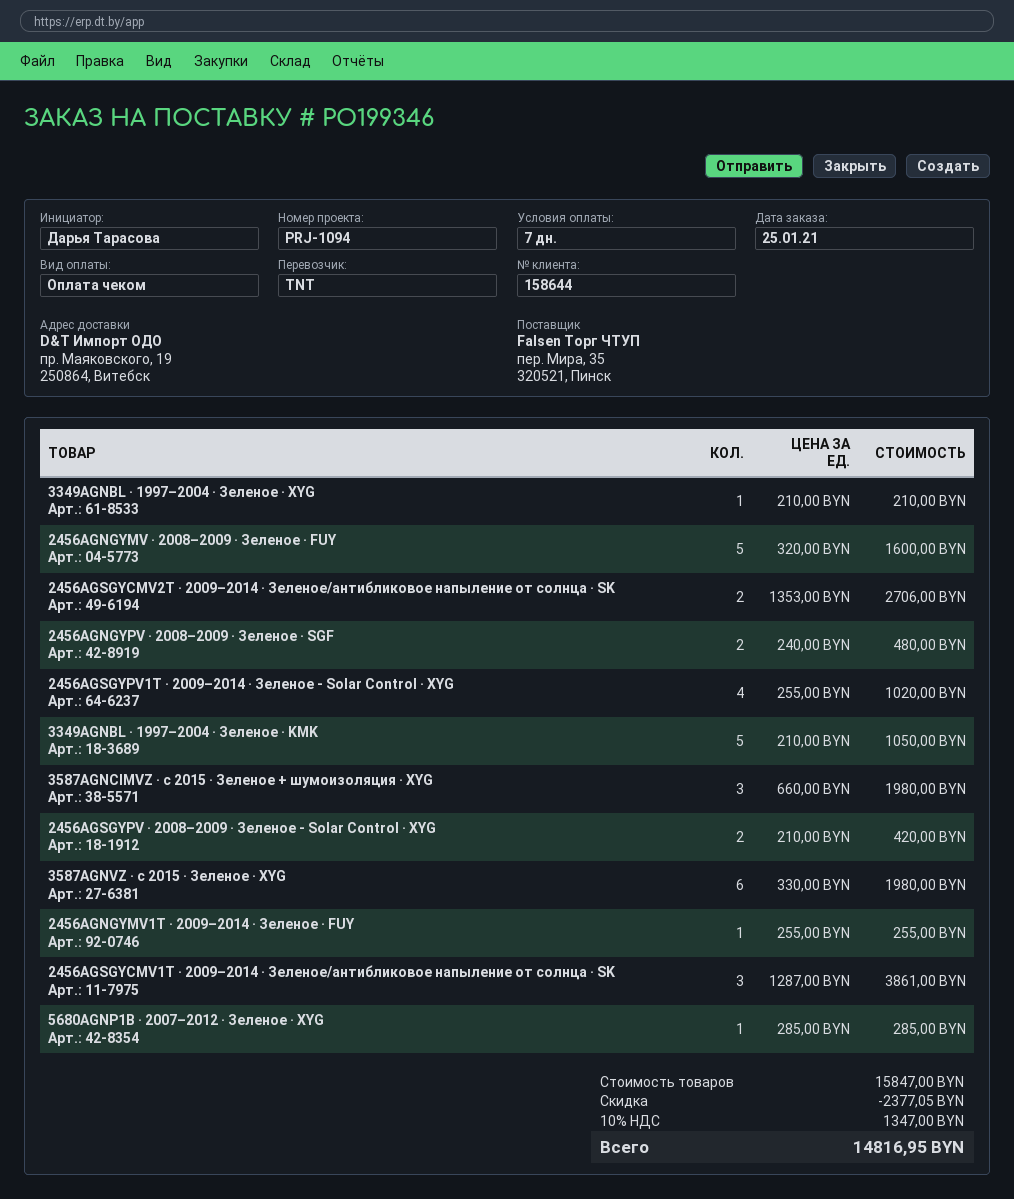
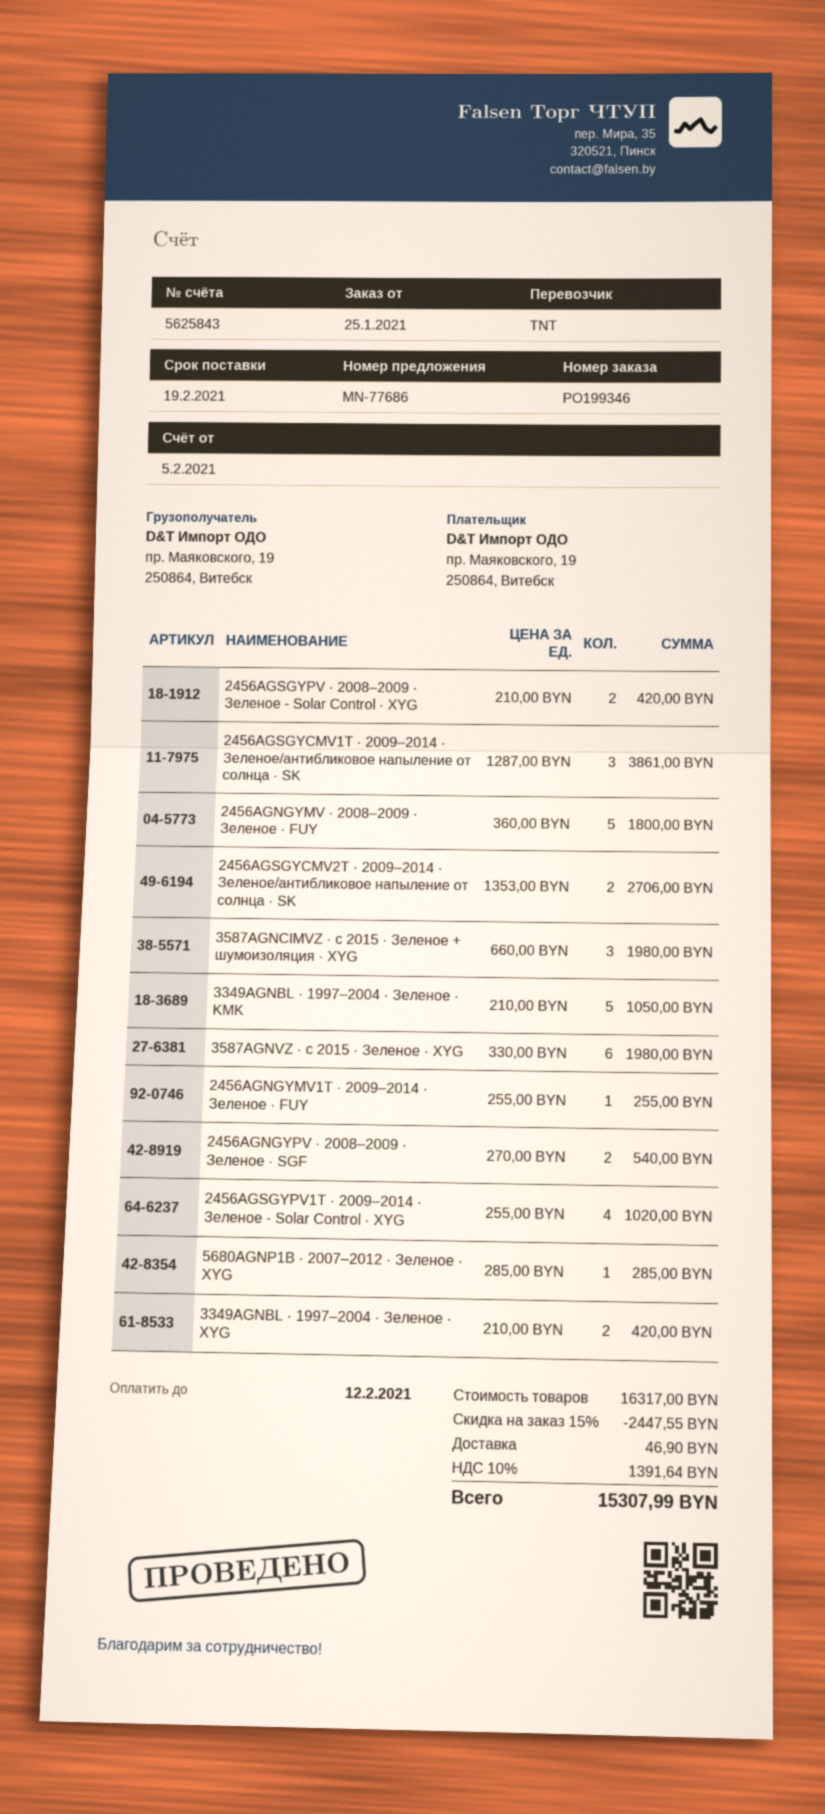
3349AGNBL · 1997–2004 · Зеленое · XYG: 1 x 210.00 = 210.00 -> 2 x 210.00 = 420.00
2456AGNGYMV · 2008–2009 · Зеленое · FUY: 5 x 320.00 = 1600.00 -> 5 x 360.00 = 1800.00
2456AGNGYPV · 2008–2009 · Зеленое · SGF: 2 x 240.00 = 480.00 -> 2 x 270.00 = 540.00
subtotal: 15847.00 -> 16317.00
discount: 2377.05 -> 2447.55
shipping: none -> 46.90
tax: 10% = 1347.00 -> 10% = 1391.64
total: 14816.95 -> 15307.99

